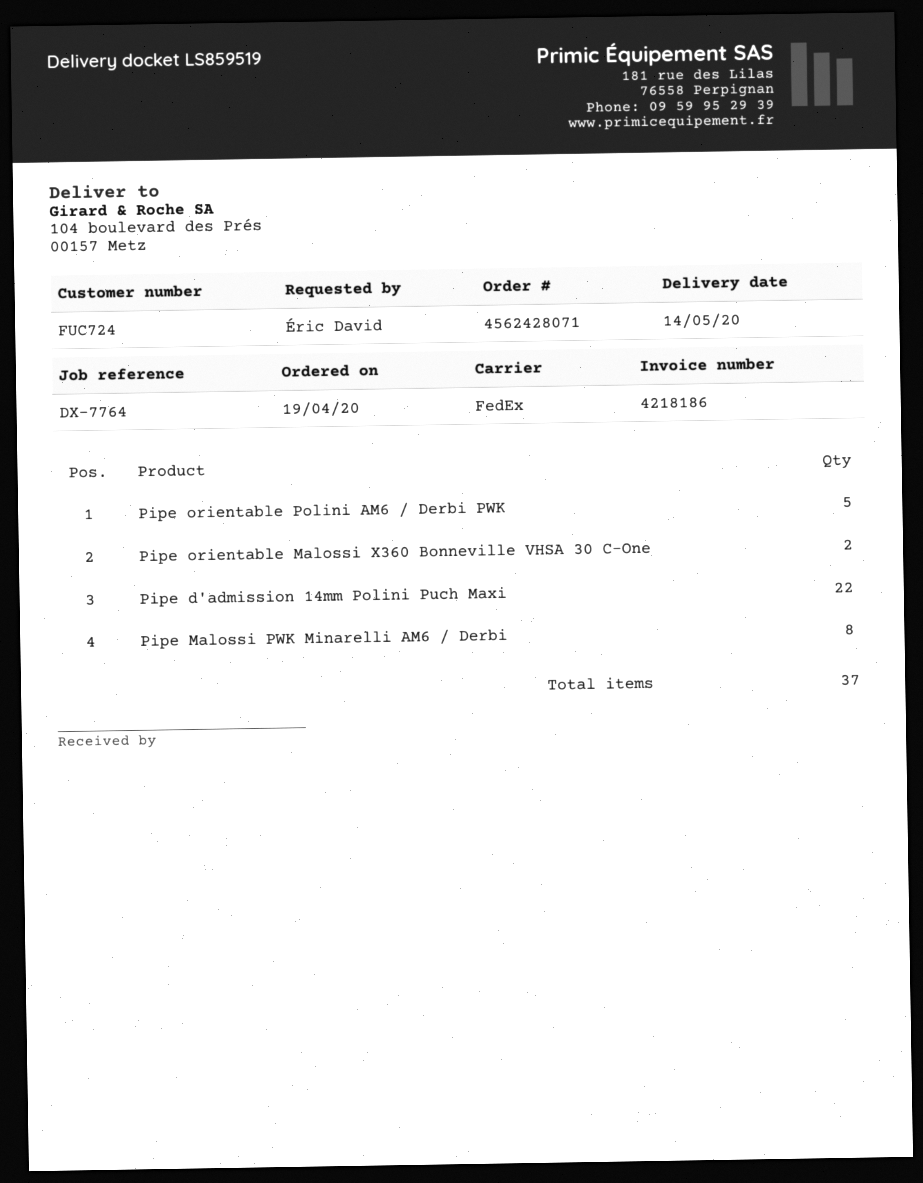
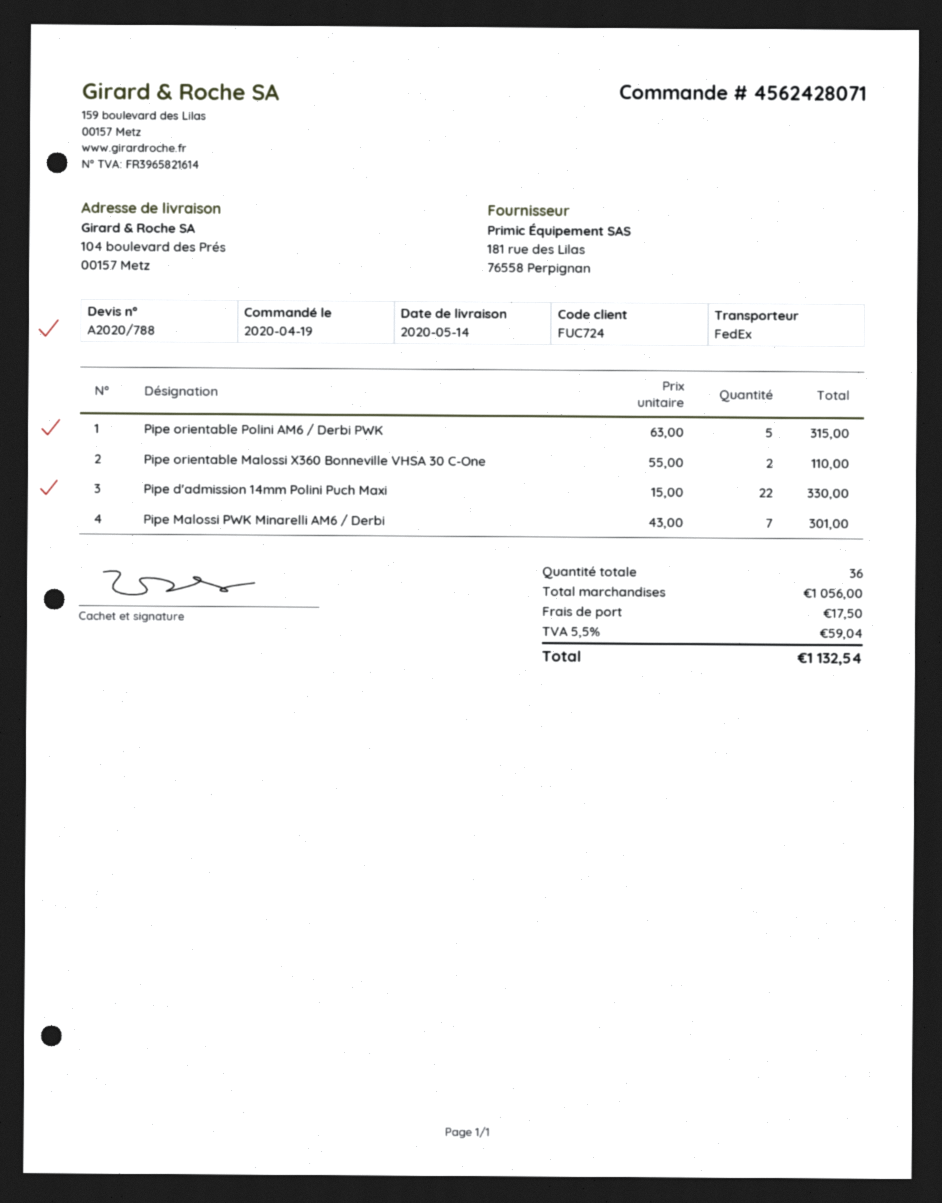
Pipe Malossi PWK Minarelli AM6 / Derbi: 8 -> 7
total quantity: 37 -> 36

